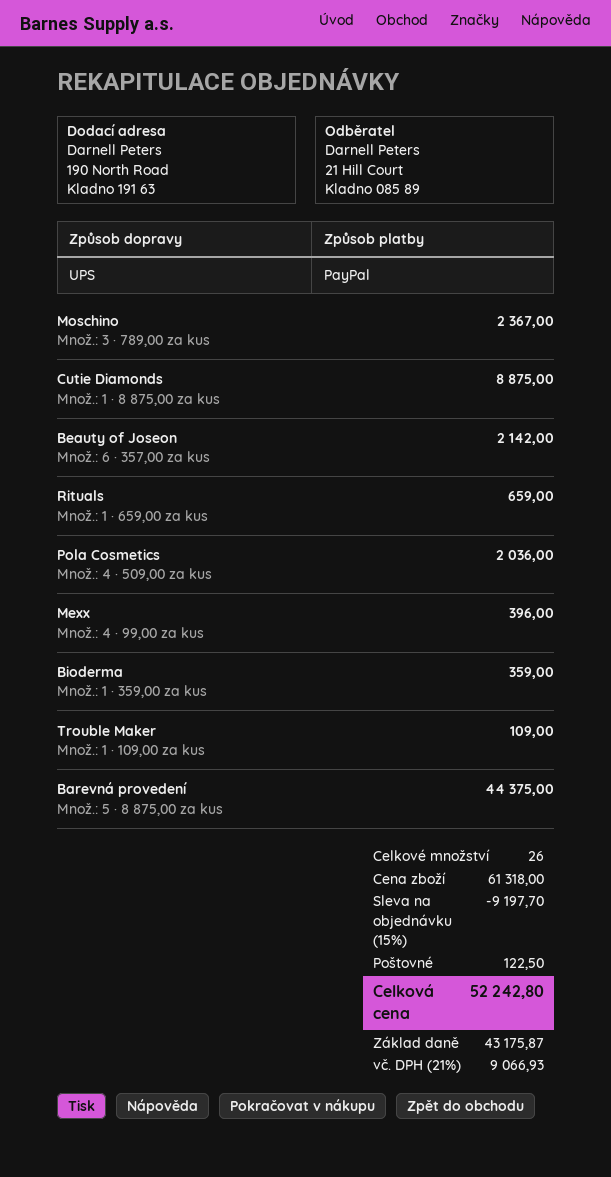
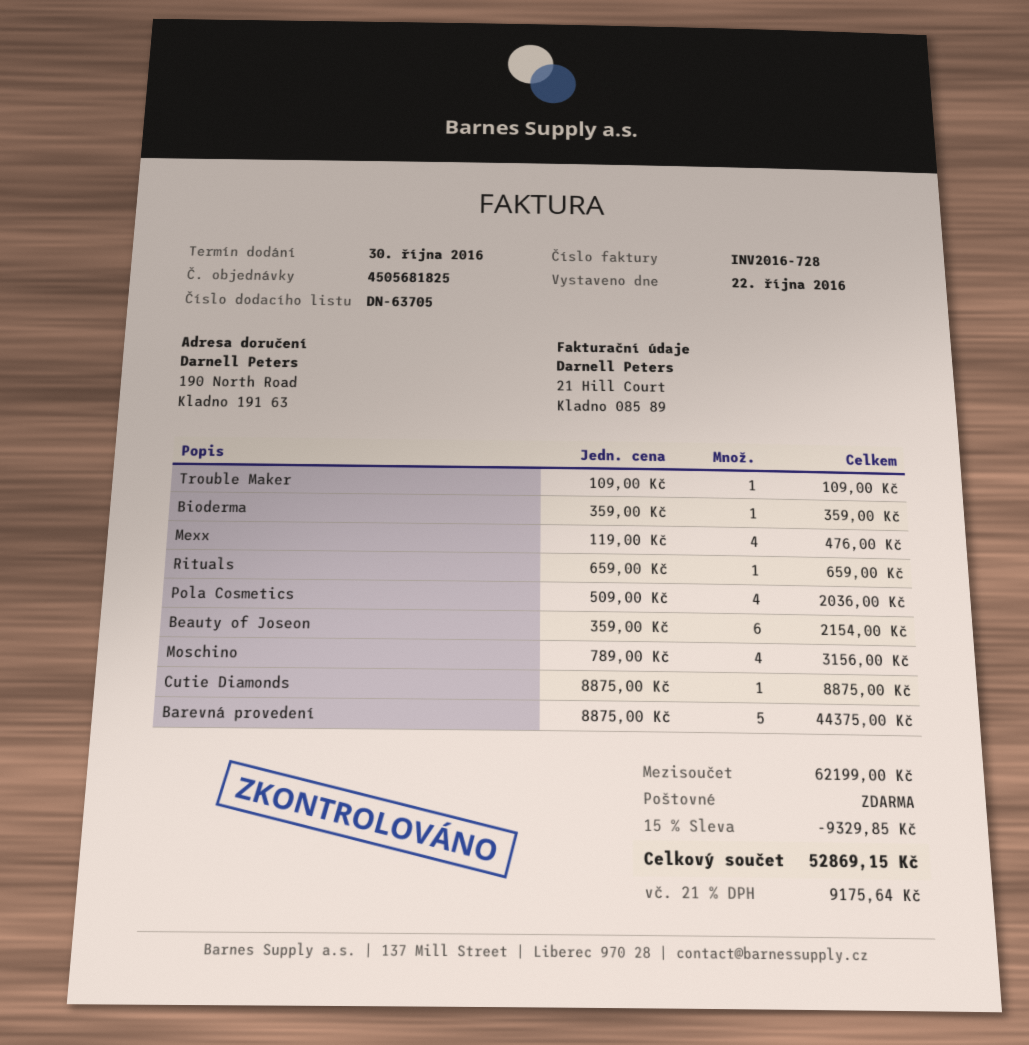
Moschino: 3 x 789.00 = 2367.00 -> 4 x 789.00 = 3156.00
Beauty of Joseon: 6 x 357.00 = 2142.00 -> 6 x 359.00 = 2154.00
Mexx: 4 x 99.00 = 396.00 -> 4 x 119.00 = 476.00
subtotal: 61318.00 -> 62199.00
discount: 15% = 9197.70 -> 15% = 9329.85
shipping: 122.50 -> 0.00
tax: 21% = 9066.93 -> 21% = 9175.64
total: 52242.80 -> 52869.15

